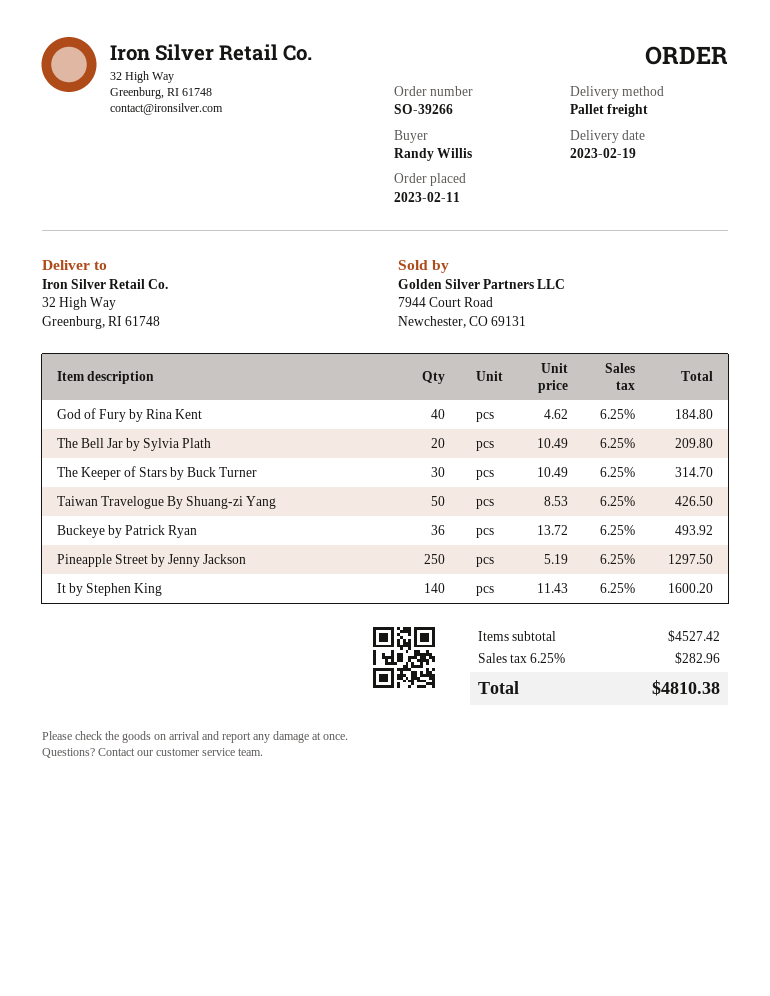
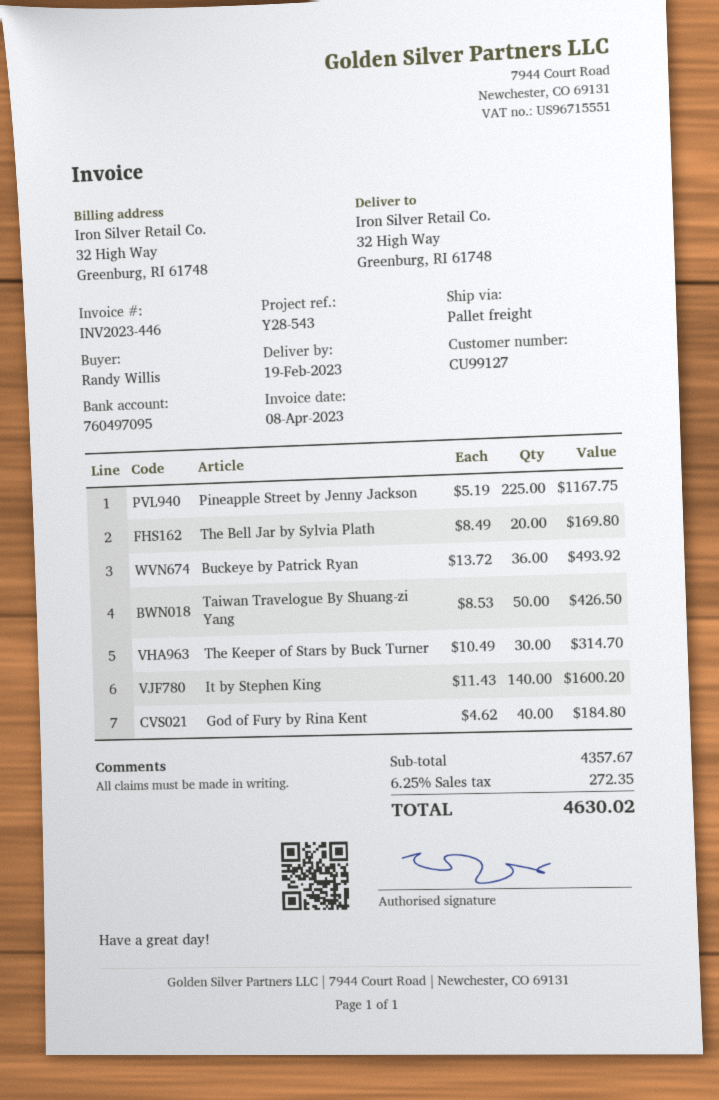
The Bell Jar by Sylvia Plath: 20 x 10.49 = 209.80 -> 20 x 8.49 = 169.80
Pineapple Street by Jenny Jackson: 250 x 5.19 = 1297.50 -> 225 x 5.19 = 1167.75
subtotal: 4527.42 -> 4357.67
tax: 6.25% = 282.96 -> 6.25% = 272.35
total: 4810.38 -> 4630.02

